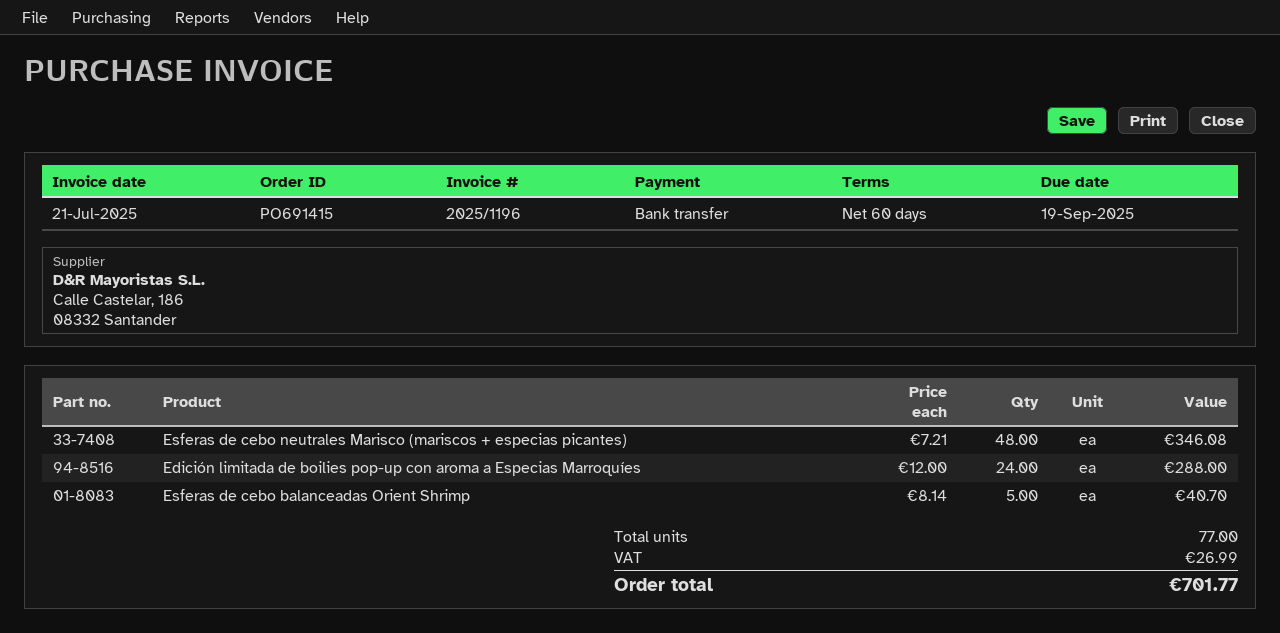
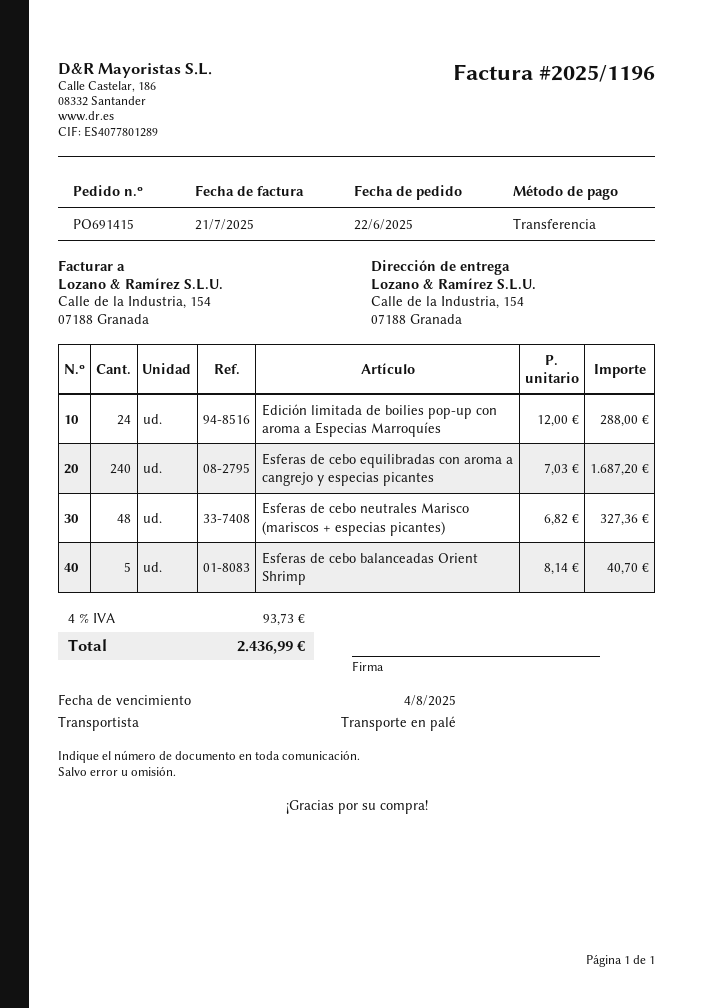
due date: 2025-09-19 -> 2025-08-04
Esferas de cebo neutrales Marisco (mariscos + especias picantes): 48 x 7.21 = 346.08 -> 48 x 6.82 = 327.36
Esferas de cebo equilibradas con aroma a cangrejo y especias picantes: none -> 240 x 7.03 = 1687.20
tax: 26.99 -> 93.73
total: 701.77 -> 2436.99

